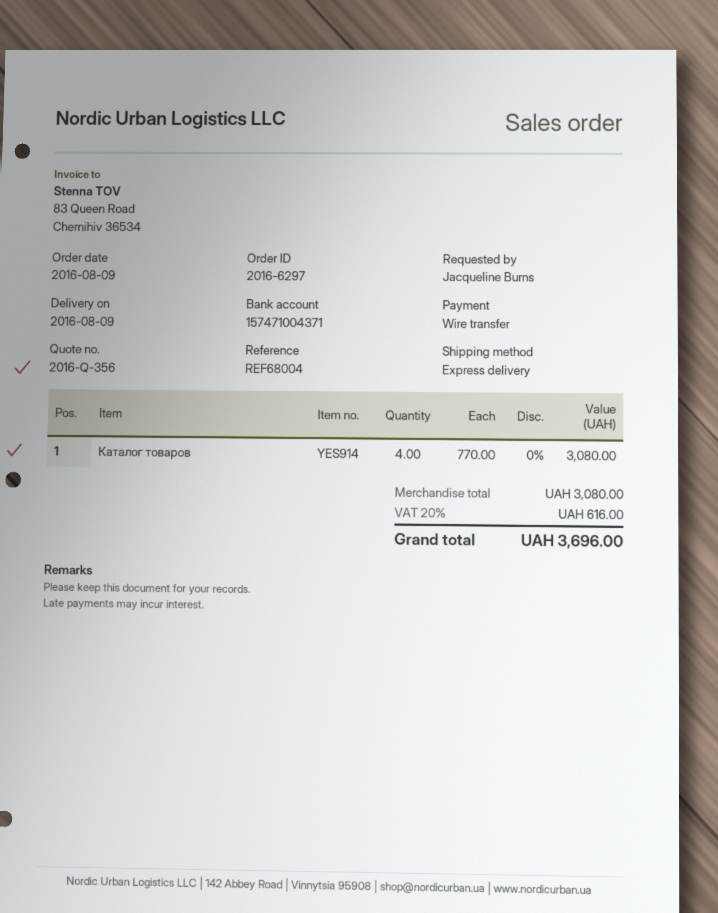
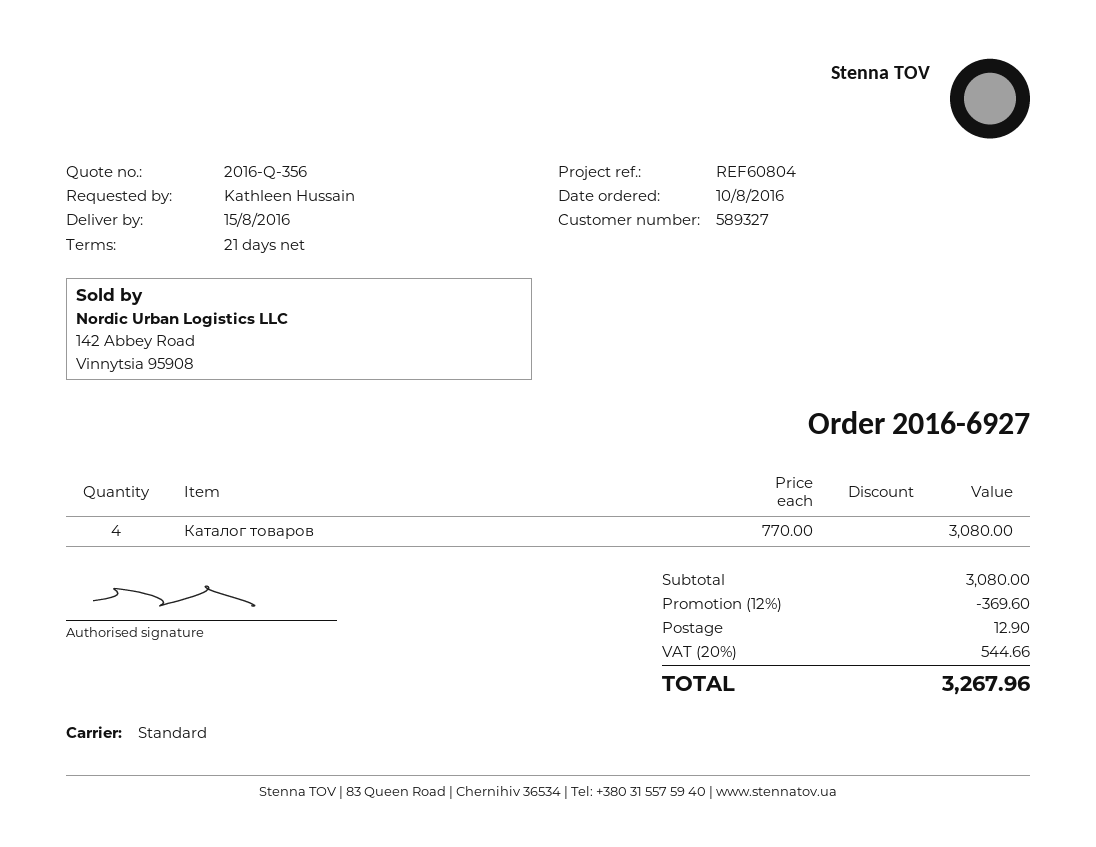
order number: 2016-6297 -> 2016-6927
order date: 2016-08-09 -> 2016-08-10
delivery date: 2016-08-09 -> 2016-08-15
reference: REF68004 -> REF60804
ordered by: Jacqueline Burns -> Kathleen Hussain
shipping method: express -> standard
discount: none -> 12% = 369.60
shipping: none -> 12.90
tax: 20% = 616.00 -> 20% = 544.66
total: 3696.00 -> 3267.96

